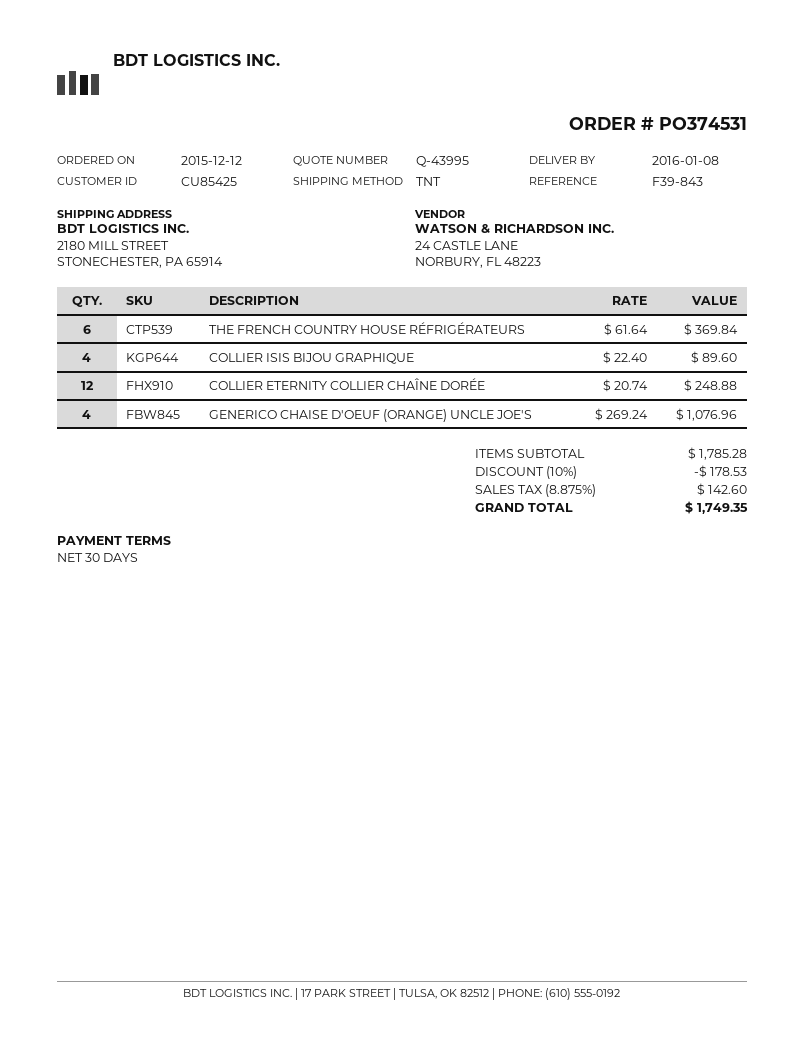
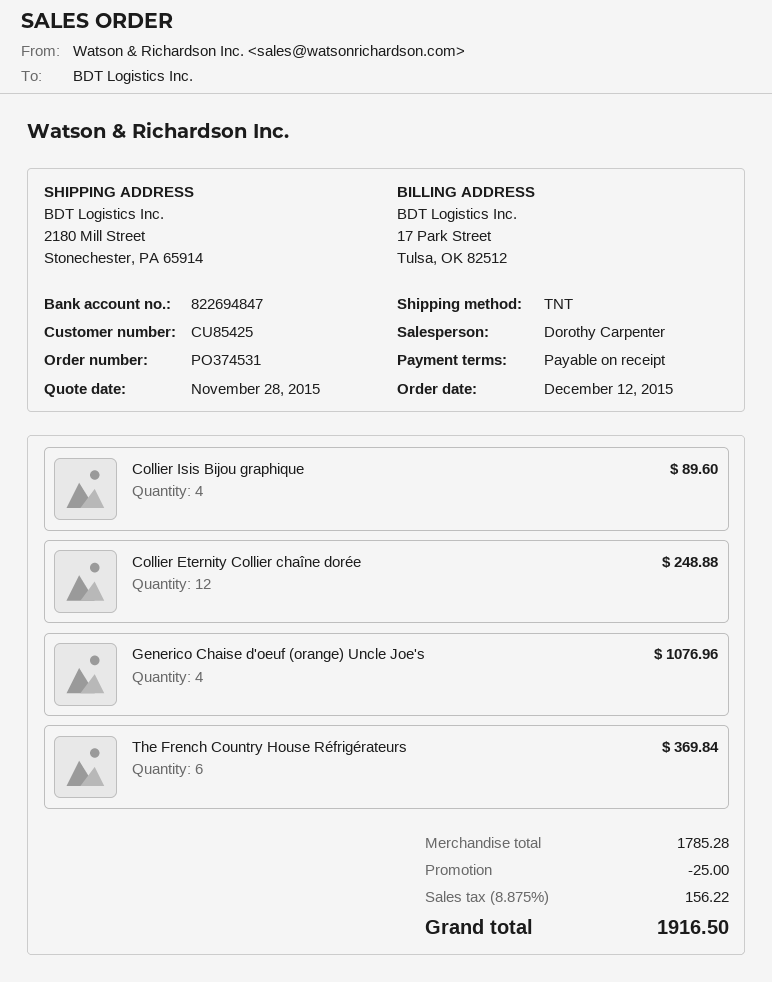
payment terms: 30 days -> on receipt
discount: 178.53 -> 25.00
tax: 8.875% = 142.60 -> 8.875% = 156.22
total: 1749.35 -> 1916.50

